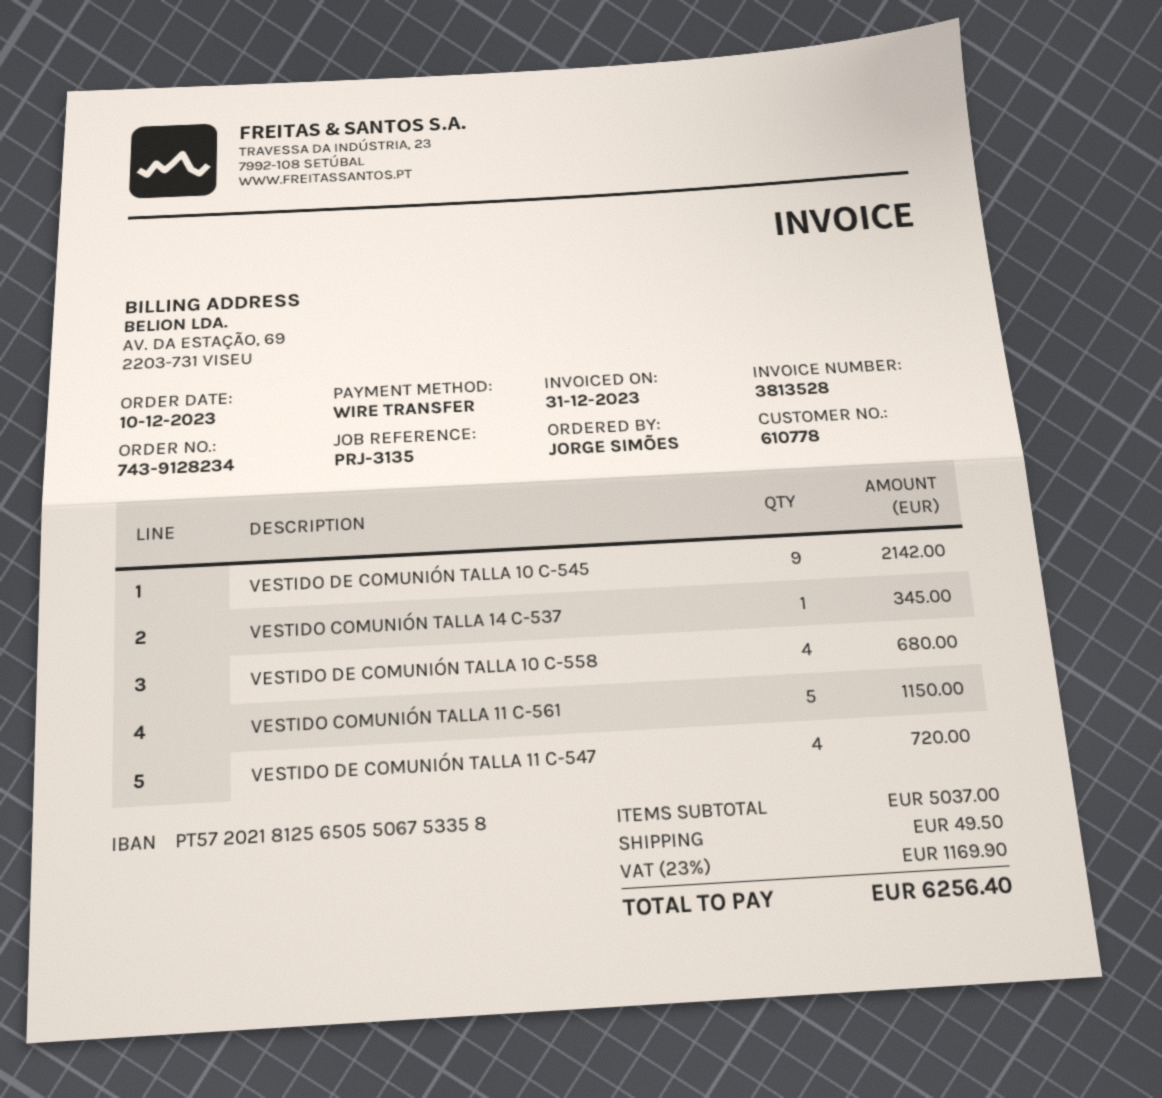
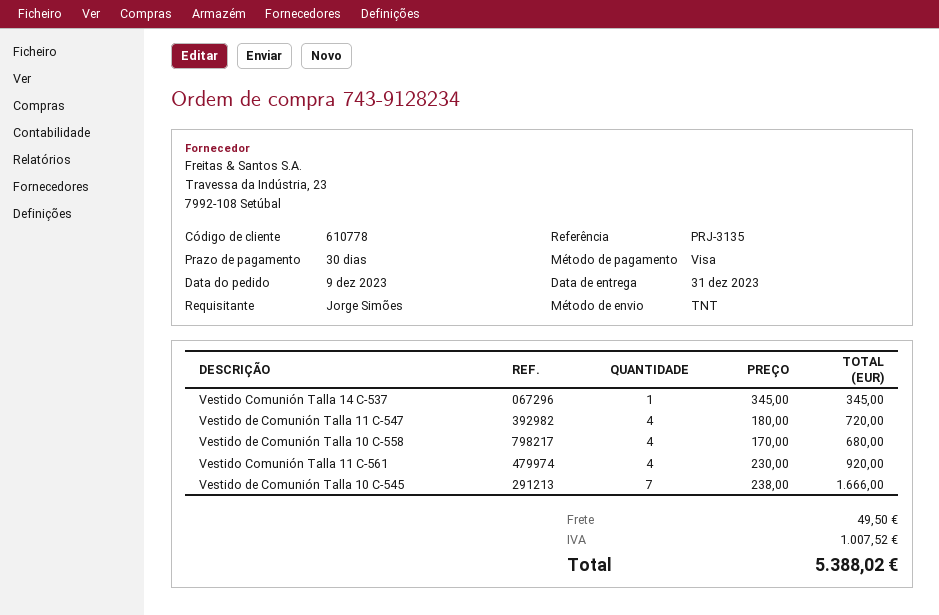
order date: 2023-12-10 -> 2023-12-09
payment method: bank transfer -> Visa
VESTIDO DE COMUNIÓN TALLA 10 C-545: 9 for 2142.00 -> 7 for 1666.00
VESTIDO COMUNIÓN TALLA 11 C-561: 5 for 1150.00 -> 4 for 920.00
tax: 1169.90 -> 1007.52
total: 6256.40 -> 5388.02

